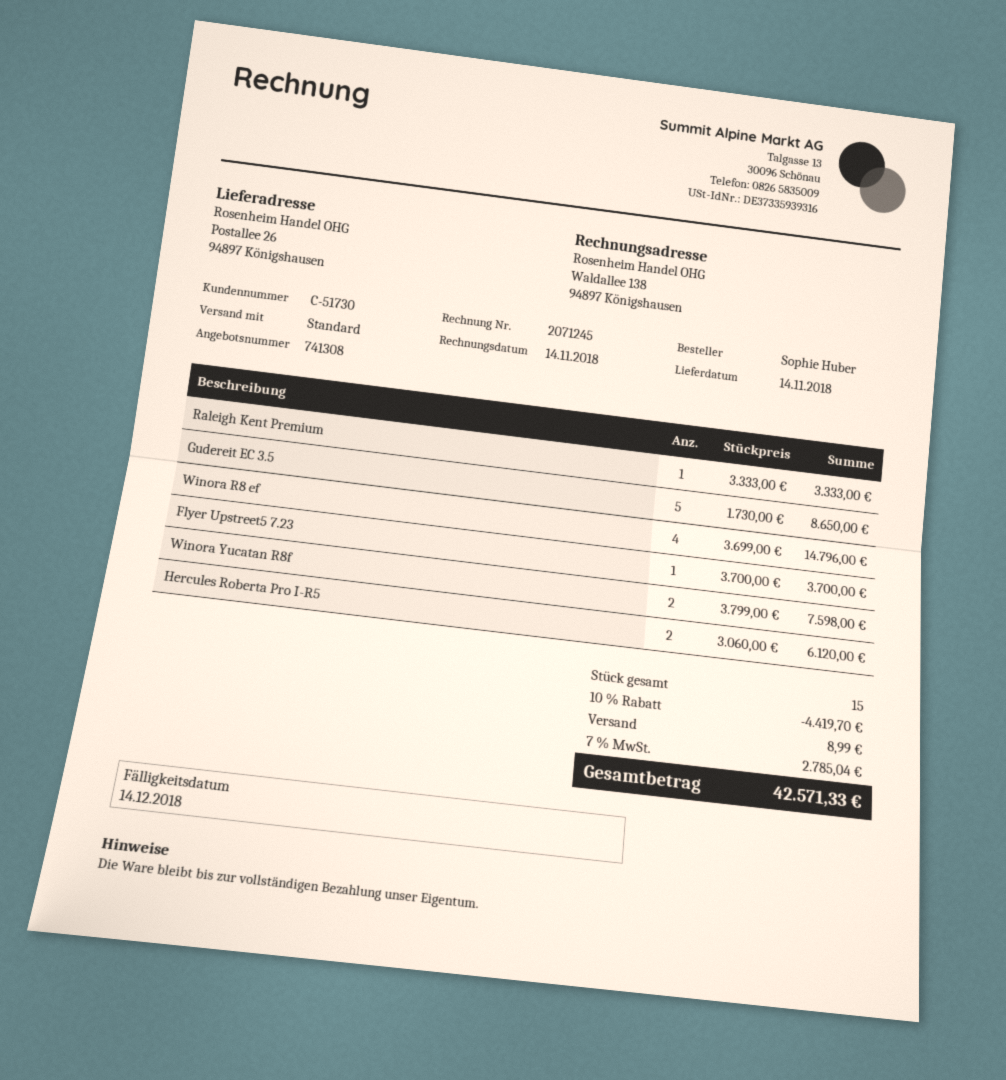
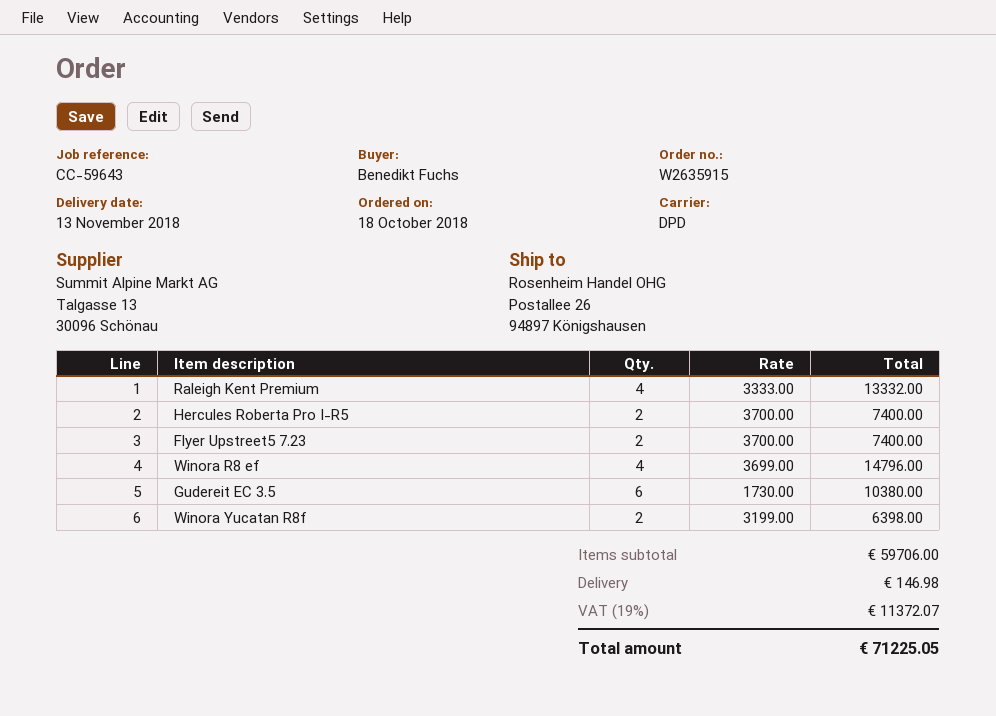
delivery date: 2018-11-14 -> 2018-11-13
ordered by: Sophie Huber -> Benedikt Fuchs
shipping method: standard -> DPD
Raleigh Kent Premium: 1 x 3333.00 = 3333.00 -> 4 x 3333.00 = 13332.00
Gudereit EC 3.5: 5 x 1730.00 = 8650.00 -> 6 x 1730.00 = 10380.00
Flyer Upstreet5 7.23: 1 x 3700.00 = 3700.00 -> 2 x 3700.00 = 7400.00
Winora Yucatan R8f: 2 x 3799.00 = 7598.00 -> 2 x 3199.00 = 6398.00
Hercules Roberta Pro I-R5: 2 x 3060.00 = 6120.00 -> 2 x 3700.00 = 7400.00
discount: 10% = 4419.70 -> none
shipping: 8.99 -> 146.98
tax: 7% = 2785.04 -> 19% = 11372.07
total: 42571.33 -> 71225.05

